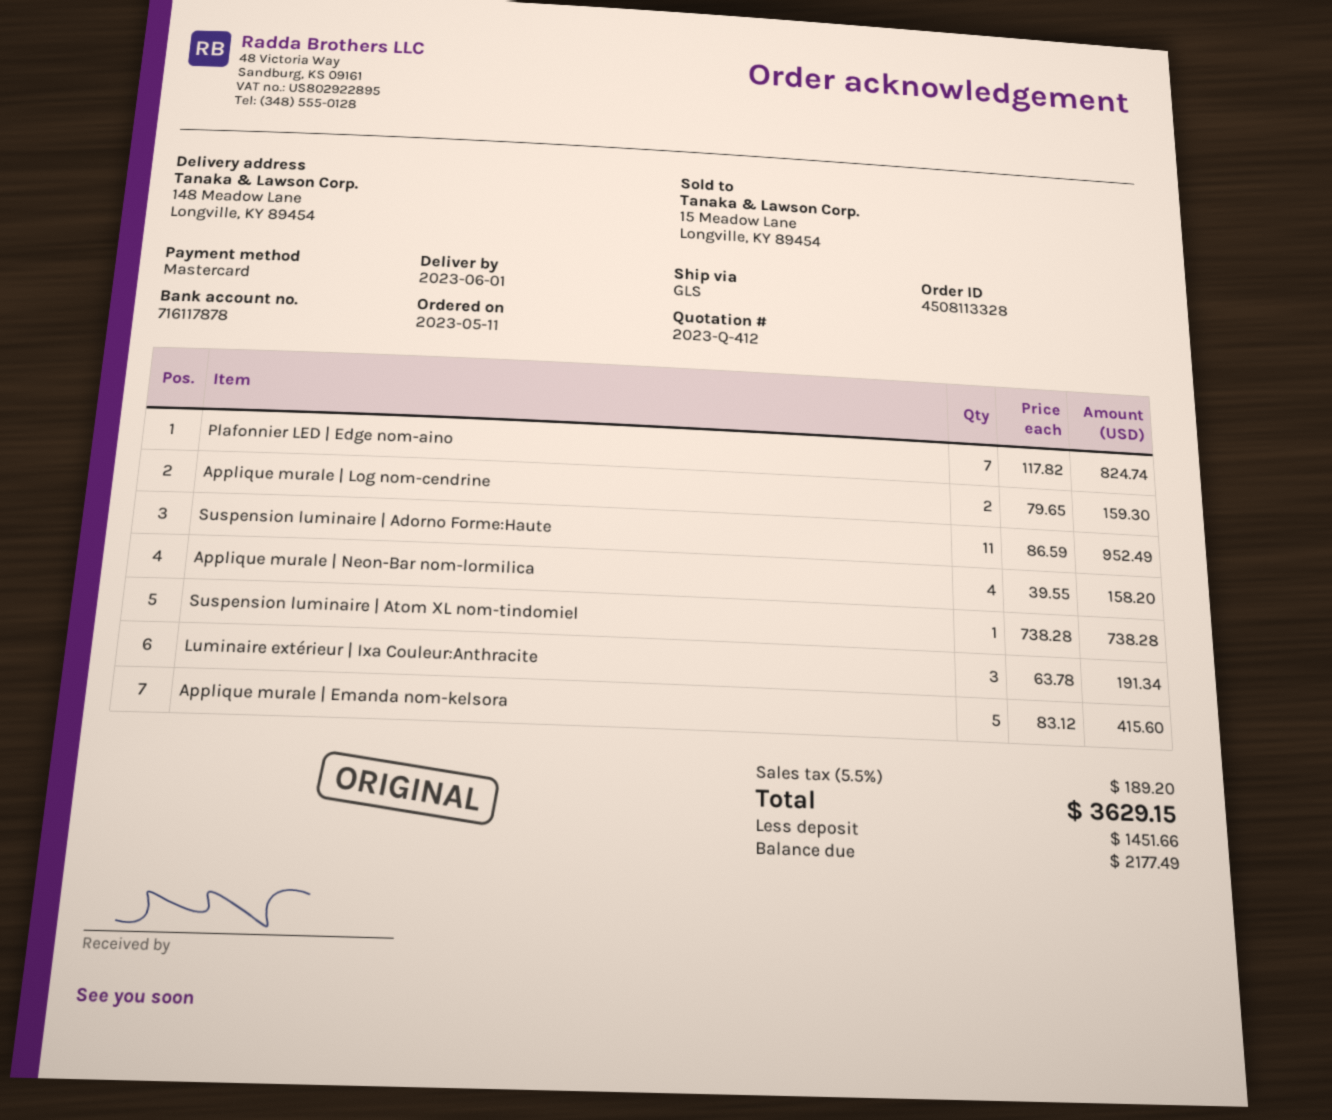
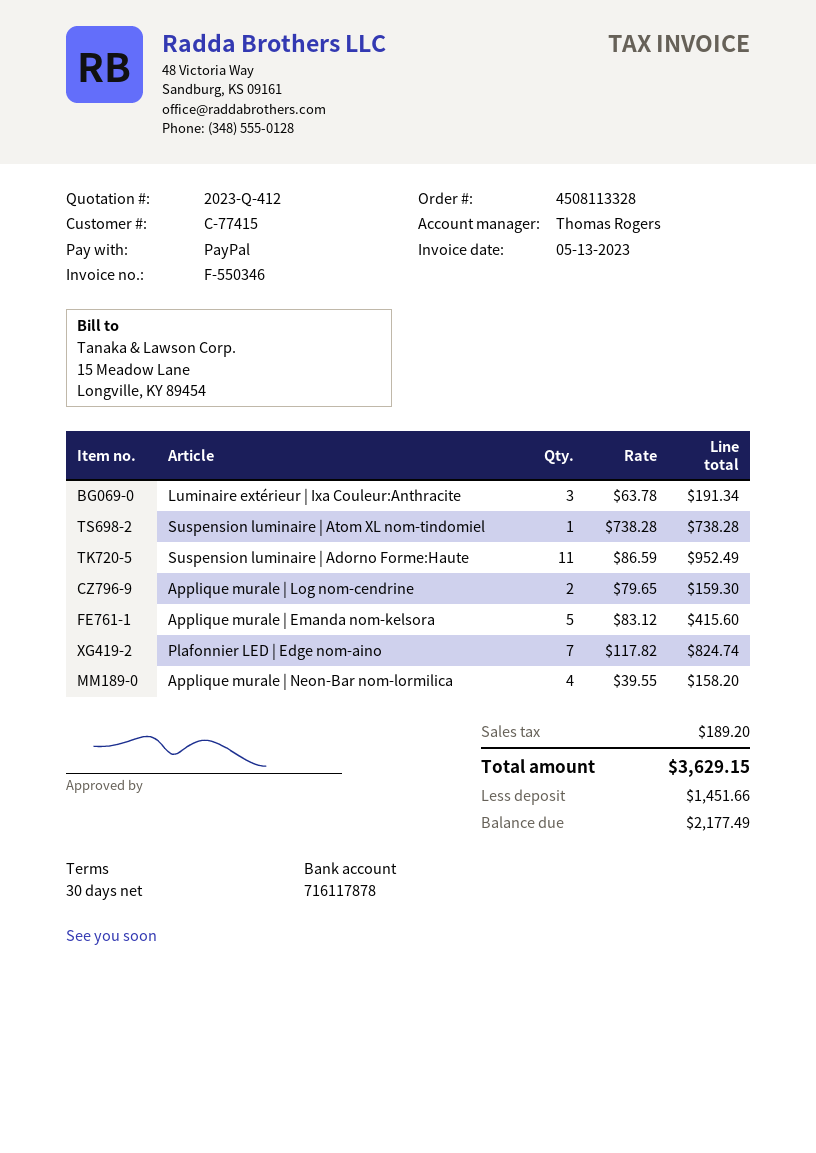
payment method: Mastercard -> PayPal

